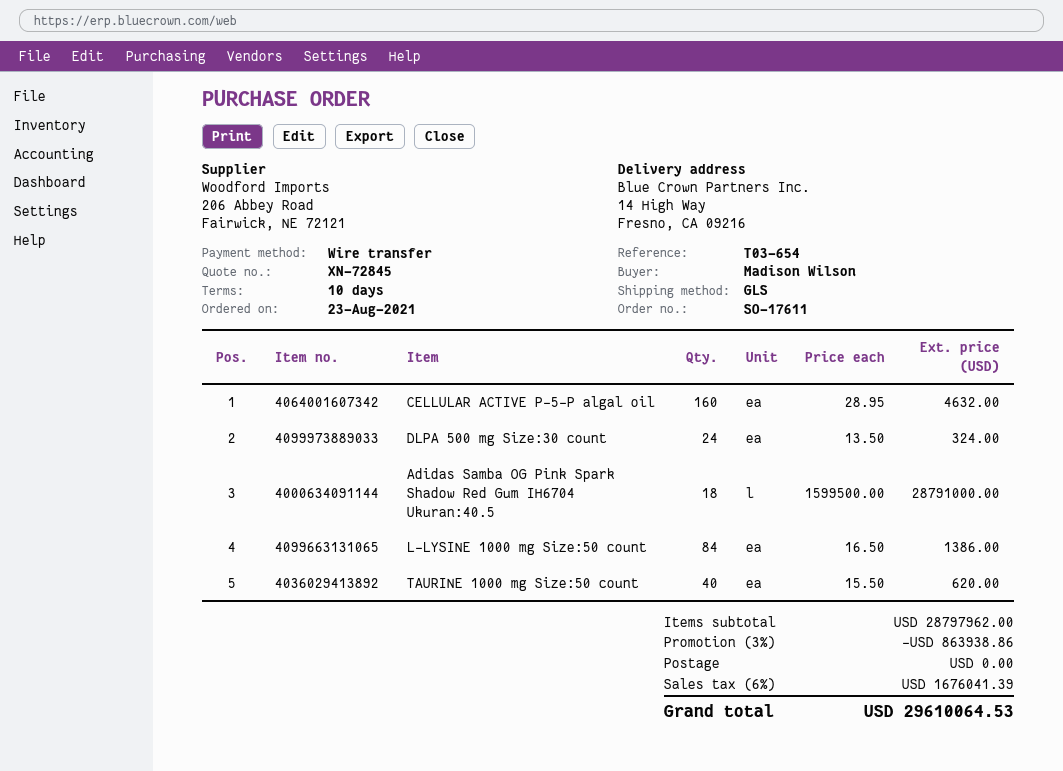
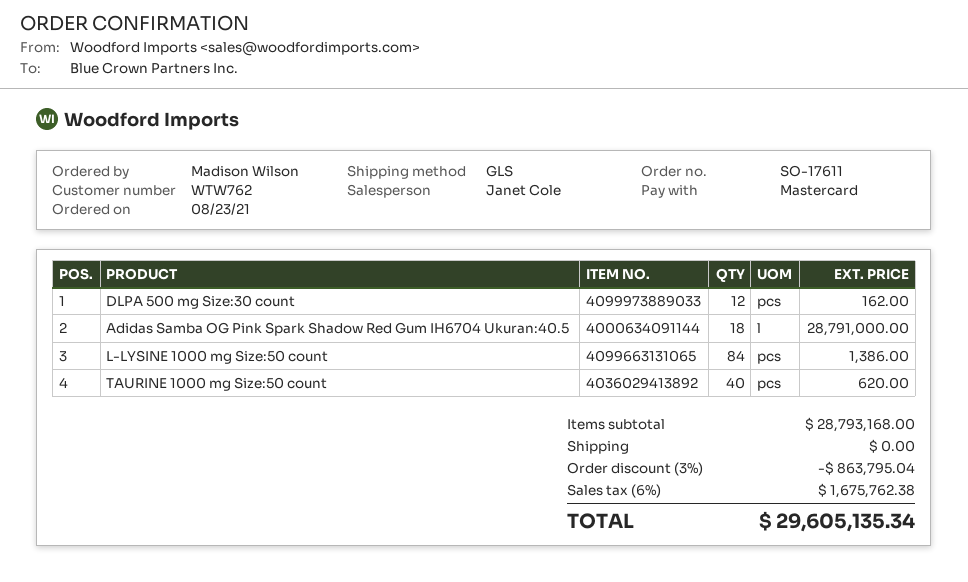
payment method: bank transfer -> Mastercard
CELLULAR ACTIVE P-5-P algal oil: 160 for 4632.00 -> none
DLPA 500 mg Size:30 count: 24 for 324.00 -> 12 for 162.00
subtotal: 28797962.00 -> 28793168.00
discount: 3% = 863938.86 -> 3% = 863795.04
tax: 6% = 1676041.39 -> 6% = 1675762.38
total: 29610064.53 -> 29605135.34

